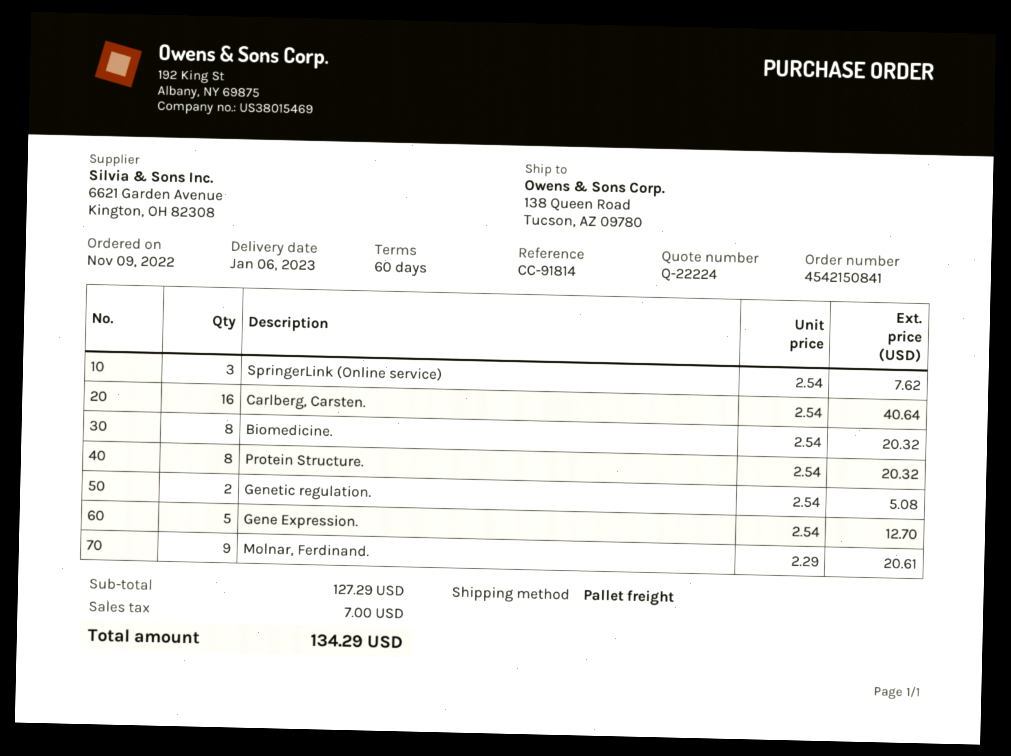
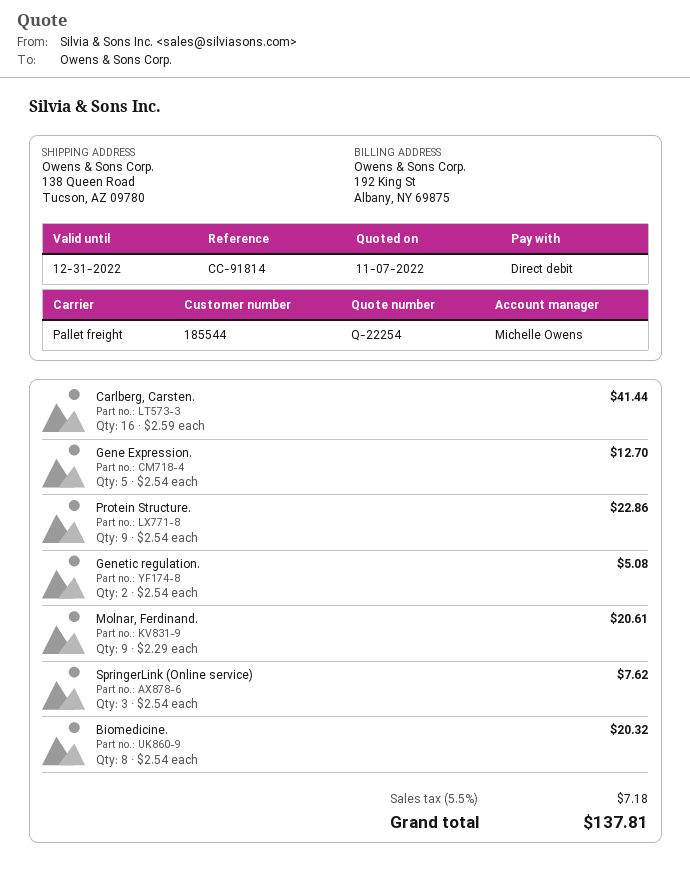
quote number: Q-22224 -> Q-22254
Carlberg, Carsten.: 16 x 2.54 = 40.64 -> 16 x 2.59 = 41.44
Protein Structure.: 8 x 2.54 = 20.32 -> 9 x 2.54 = 22.86
tax: 7.00 -> 7.18
total: 134.29 -> 137.81

